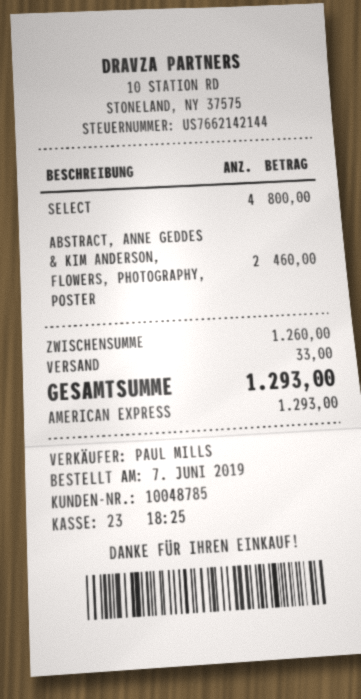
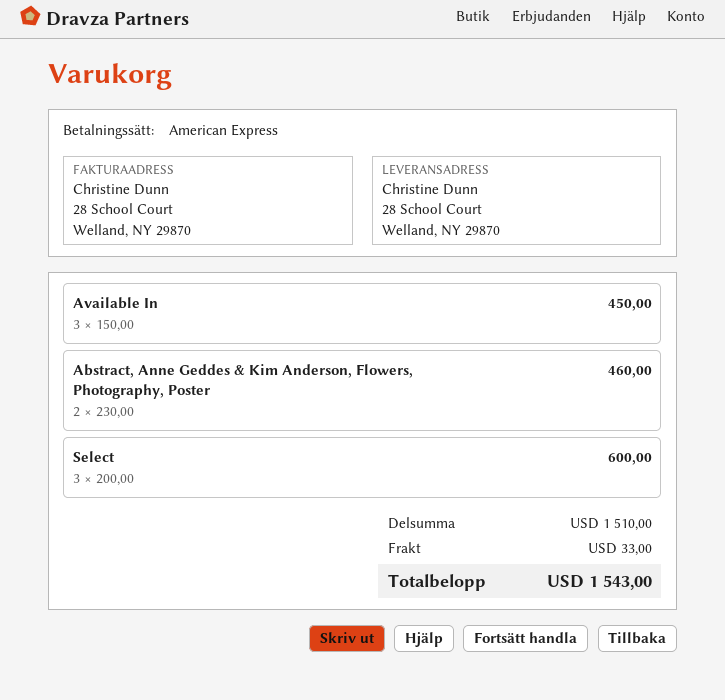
SELECT: 4 for 800.00 -> 3 for 600.00
Available In: none -> 3 for 450.00
subtotal: 1260.00 -> 1510.00
total: 1293.00 -> 1543.00

